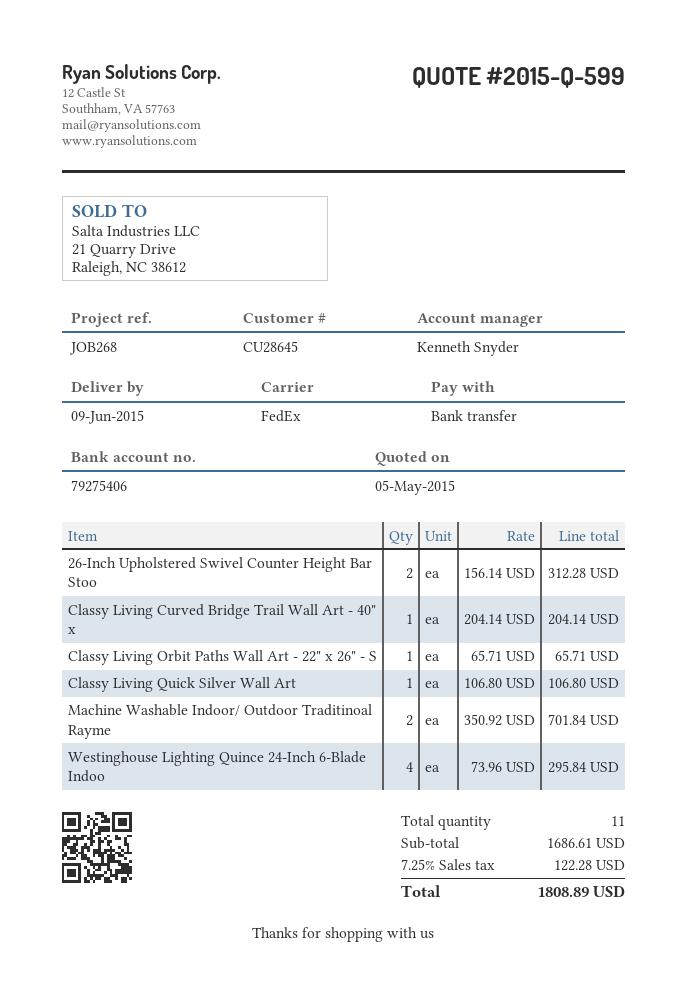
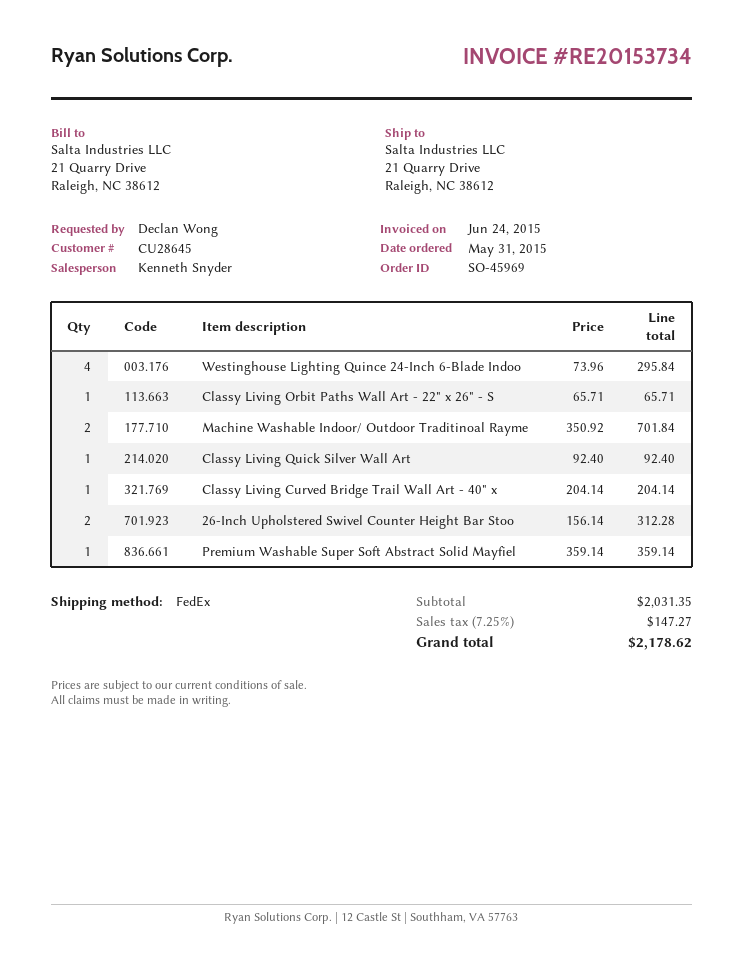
Classy Living Quick Silver Wall Art: 1 x 106.80 = 106.80 -> 1 x 92.40 = 92.40
Premium Washable Super Soft Abstract Solid Mayfiel: none -> 1 x 359.14 = 359.14
subtotal: 1686.61 -> 2031.35
tax: 7.25% = 122.28 -> 7.25% = 147.27
total: 1808.89 -> 2178.62

